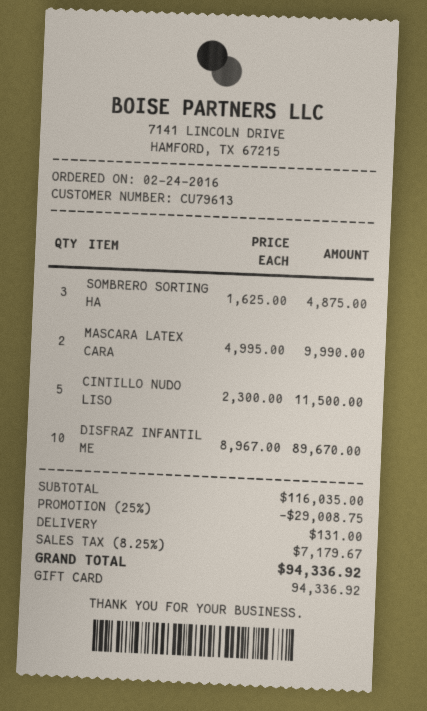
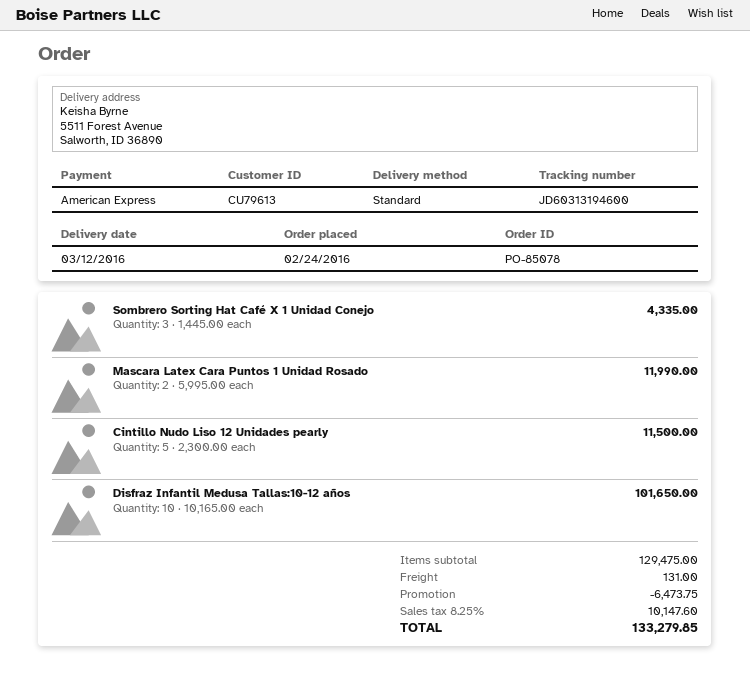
payment method: gift card -> American Express
SOMBRERO SORTING HA: 3 x 1625.00 = 4875.00 -> 3 x 1445.00 = 4335.00
MASCARA LATEX CARA: 2 x 4995.00 = 9990.00 -> 2 x 5995.00 = 11990.00
DISFRAZ INFANTIL ME: 10 x 8967.00 = 89670.00 -> 10 x 10165.00 = 101650.00
subtotal: 116035.00 -> 129475.00
discount: 29008.75 -> 6473.75
tax: 8.25% = 7179.67 -> 8.25% = 10147.60
total: 94336.92 -> 133279.85

